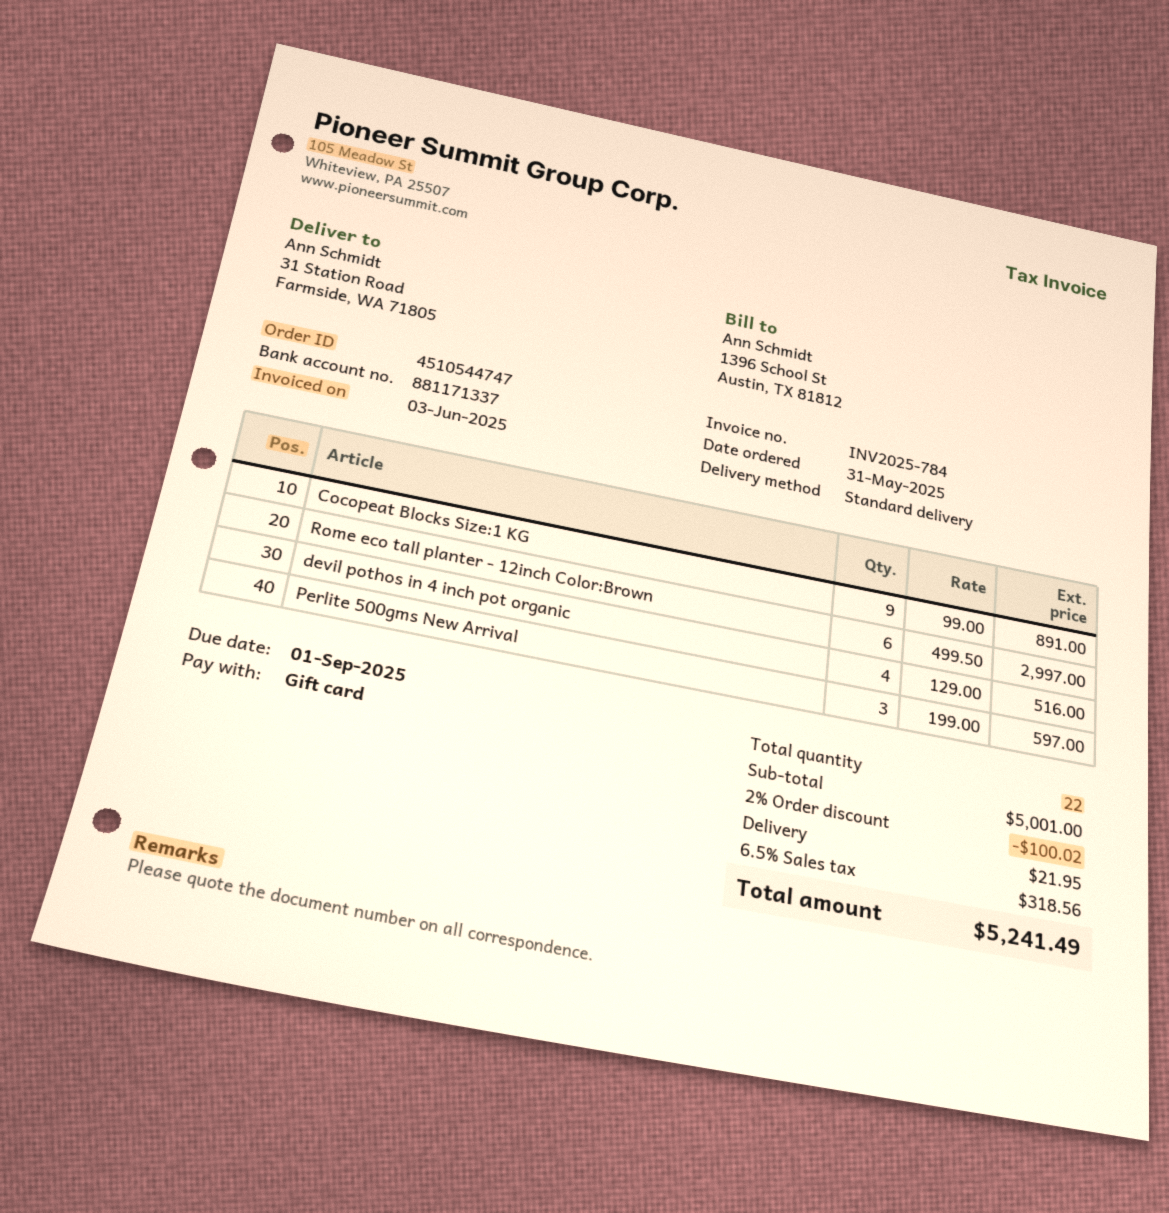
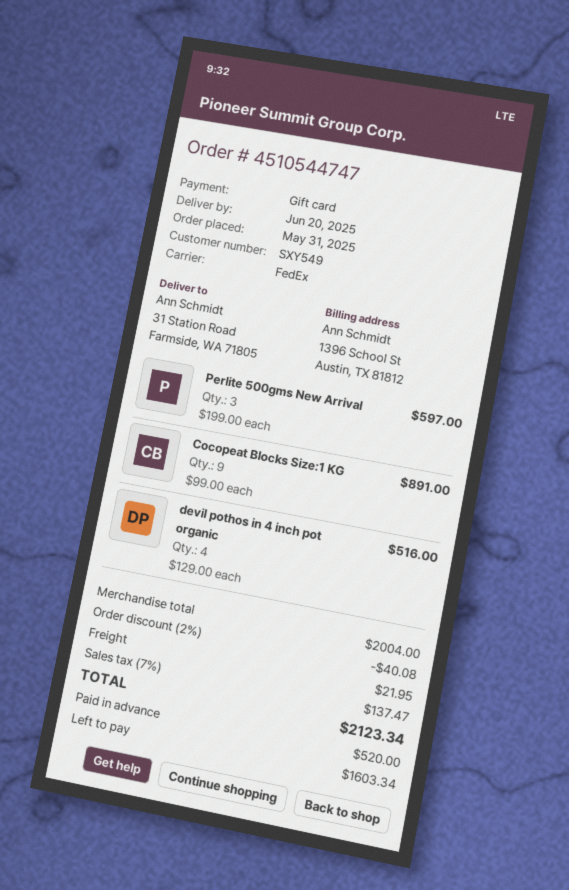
shipping method: standard -> FedEx
Rome eco tall planter - 12inch Color:Brown: 6 x 499.50 = 2997.00 -> none
subtotal: 5001.00 -> 2004.00
discount: 2% = 100.02 -> 2% = 40.08
tax: 6.5% = 318.56 -> 7% = 137.47
total: 5241.49 -> 2123.34

